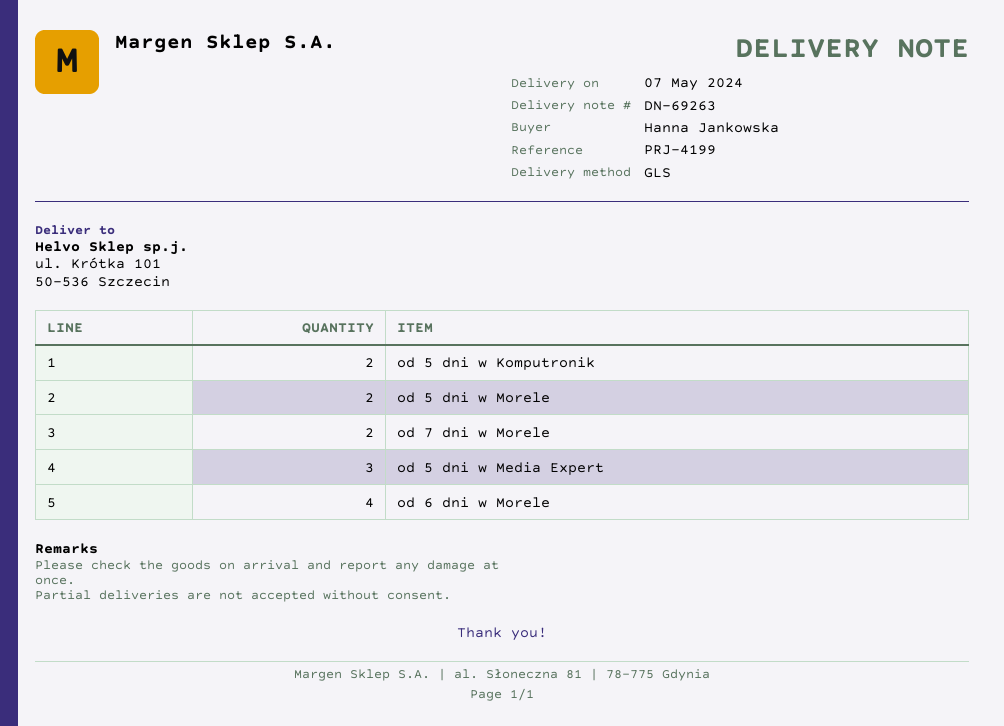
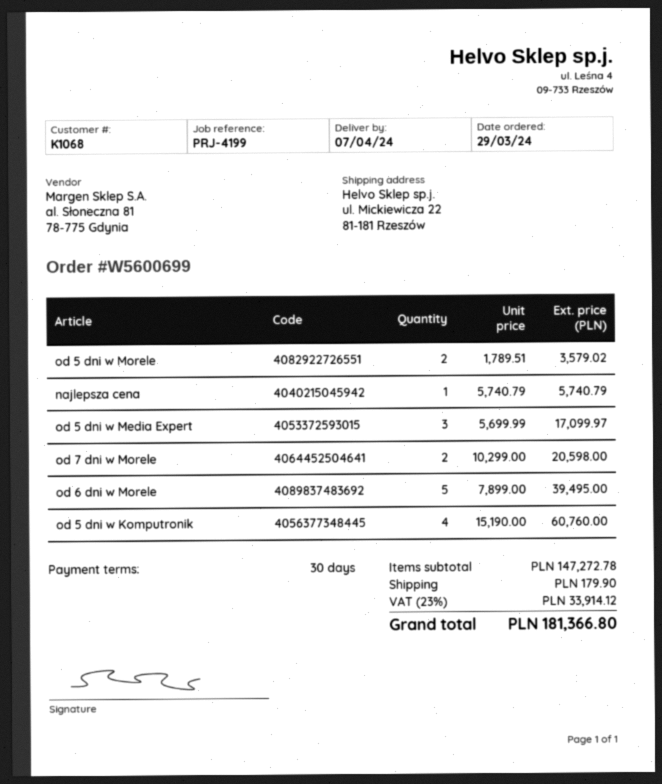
delivery date: 2024-05-07 -> 2024-04-07
ship to: ul. Krótka 101, 50-536 Szczecin -> ul. Mickiewicza 22, 81-181 Rzeszów
od 5 dni w Komputronik: 2 -> 4
od 6 dni w Morele: 4 -> 5
najlepsza cena: none -> 1

